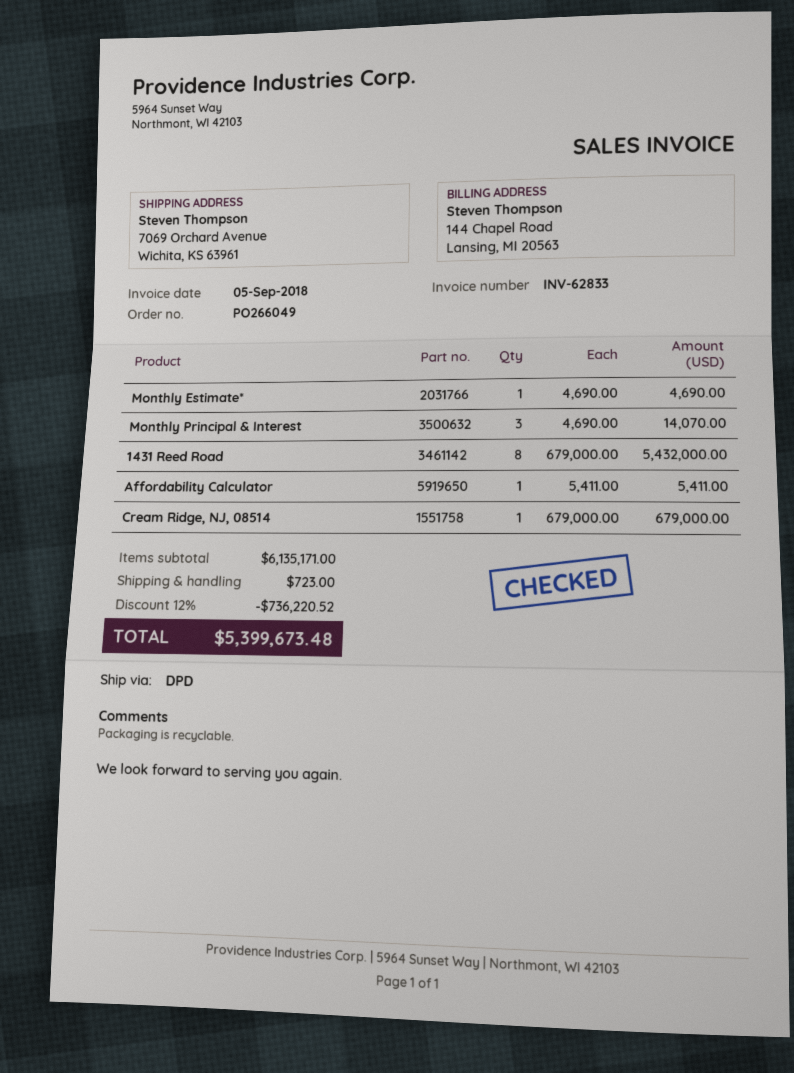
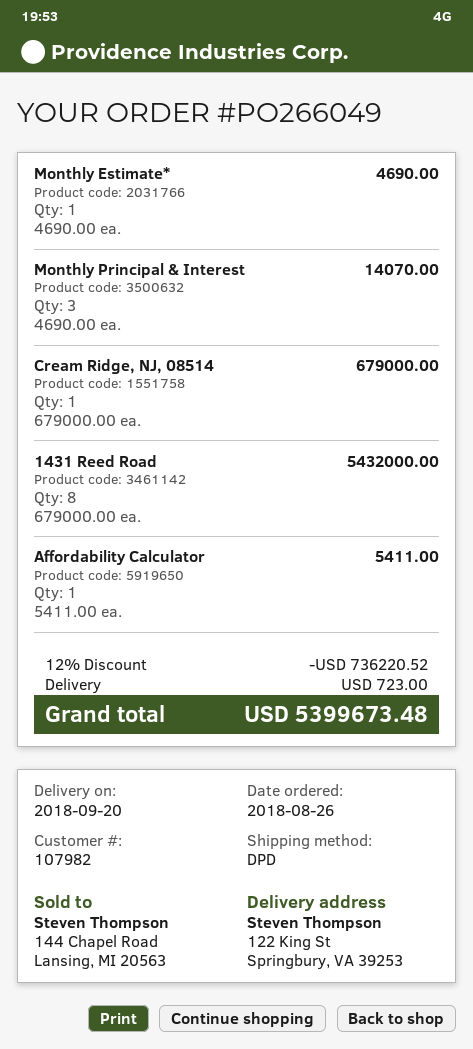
ship to: 7069 Orchard Avenue, Wichita, KS 63961 -> 122 King St, Springbury, VA 39253

